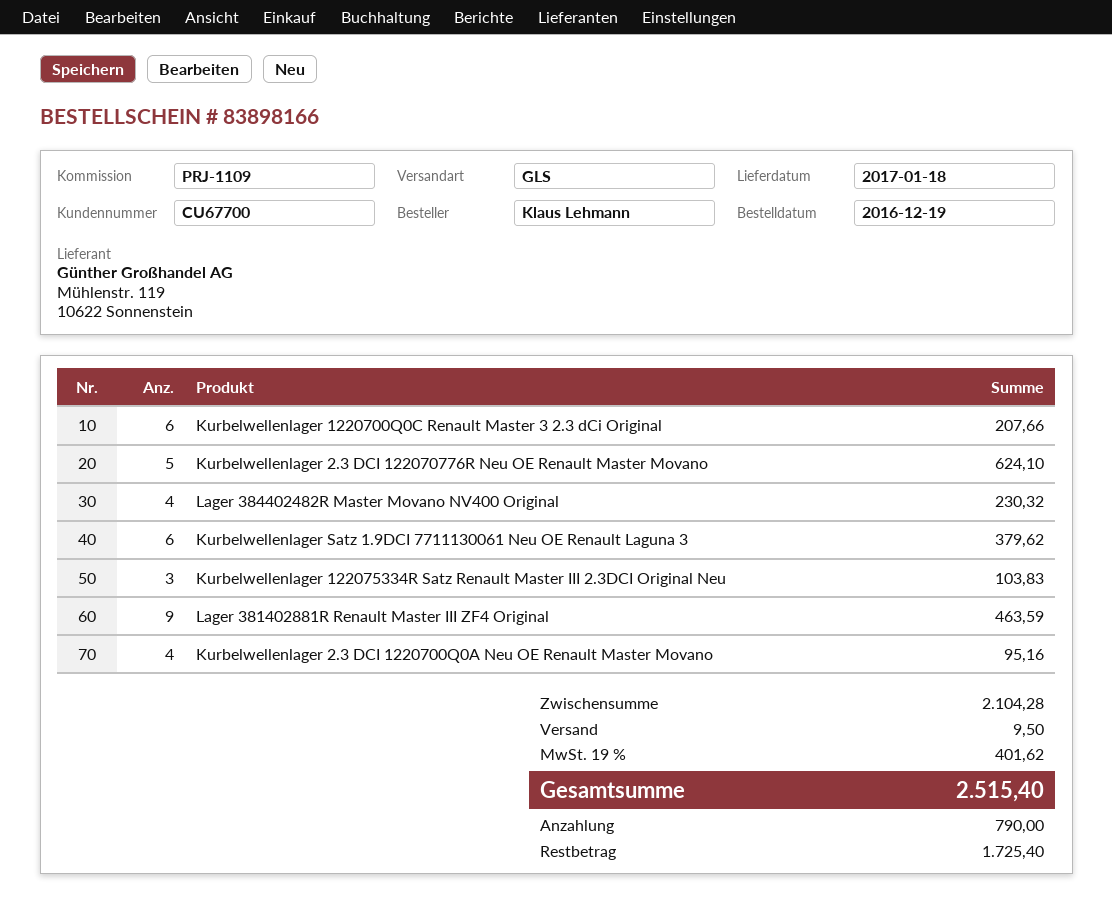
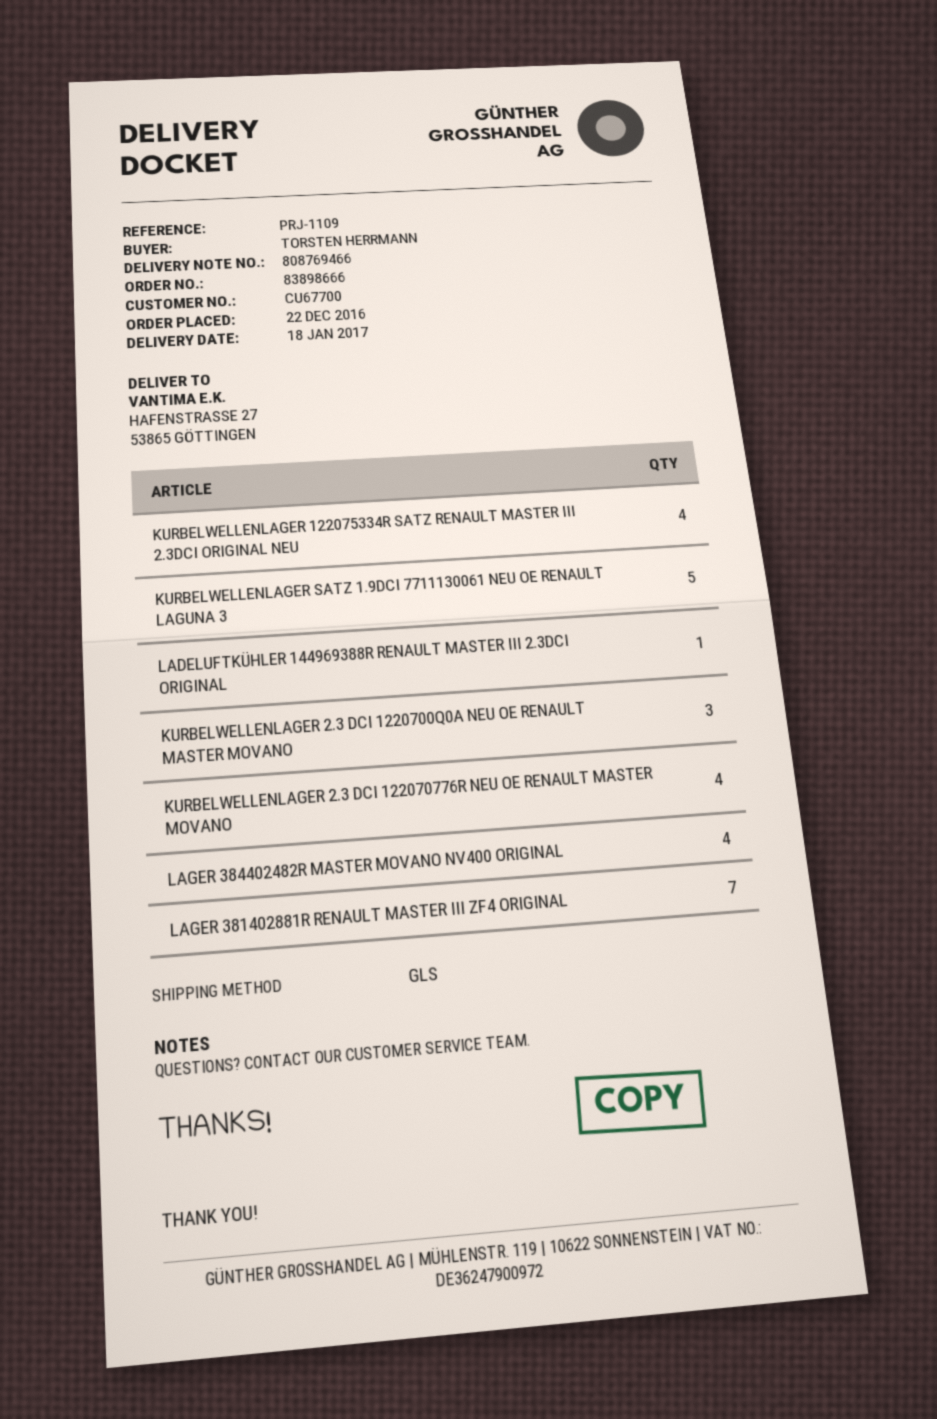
order number: 83898166 -> 83898666
order date: 2016-12-19 -> 2016-12-22
ordered by: Klaus Lehmann -> TORSTEN HERRMANN
Kurbelwellenlager 1220700Q0C Renault Master 3 2.3 dCi Original: 6 -> none
Kurbelwellenlager 2.3 DCI 122070776R Neu OE Renault Master Movano: 5 -> 4
Kurbelwellenlager Satz 1.9DCI 7711130061 Neu OE Renault Laguna 3: 6 -> 5
Kurbelwellenlager 122075334R Satz Renault Master III 2.3DCI Original Neu: 3 -> 4
Lager 381402881R Renault Master III ZF4 Original: 9 -> 7
Kurbelwellenlager 2.3 DCI 1220700Q0A Neu OE Renault Master Movano: 4 -> 3
LADELUFTKÜHLER 144969388R RENAULT MASTER III 2.3DCI ORIGINAL: none -> 1

